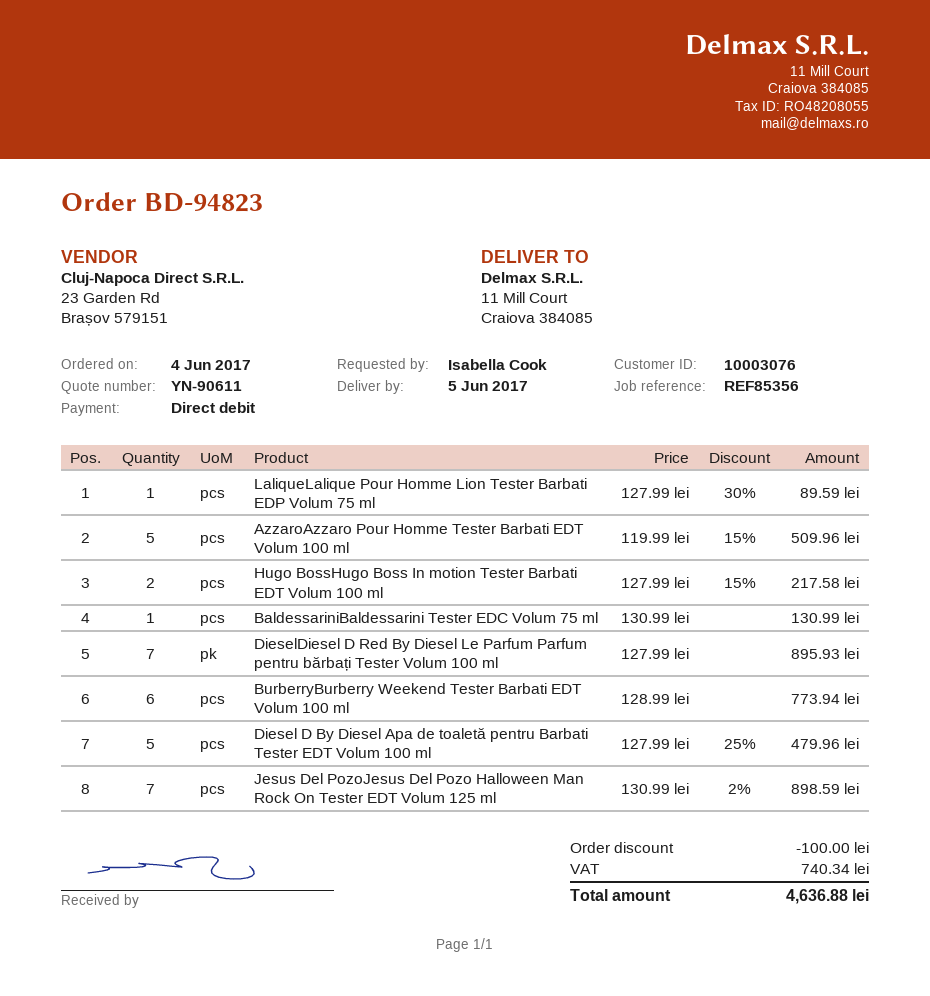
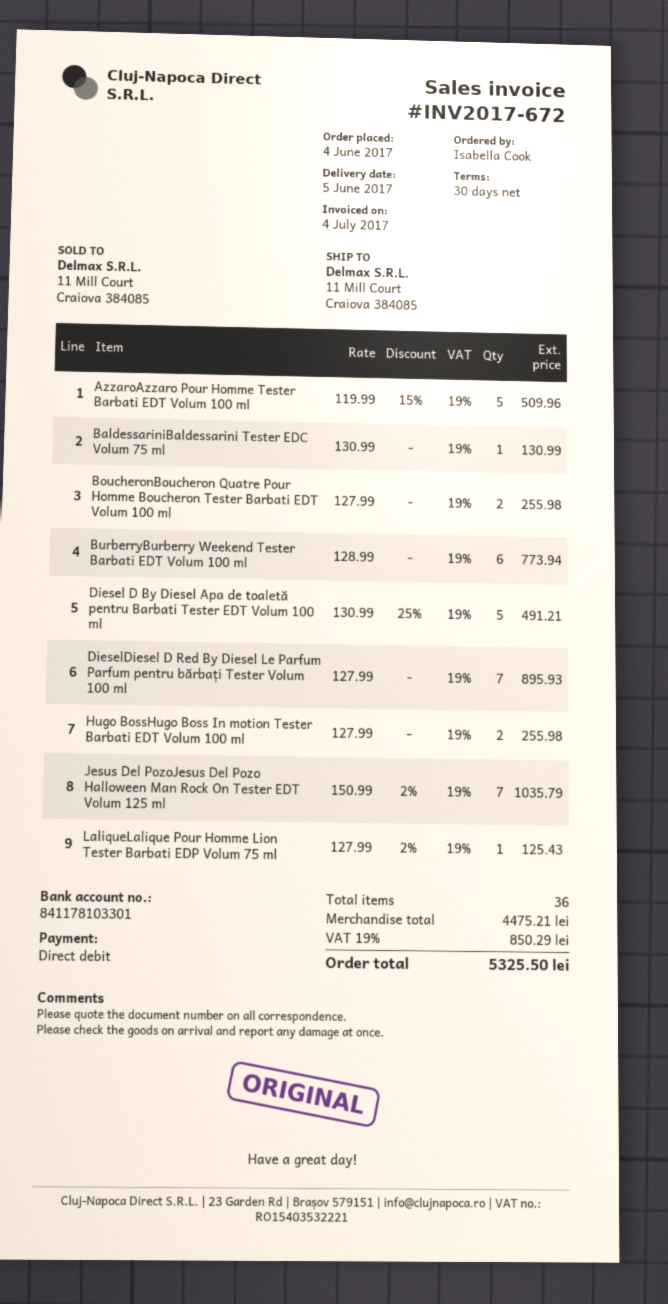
LaliqueLalique Pour Homme Lion Tester Barbati EDP Volum 75 ml: 1 x 127.99 - 30% = 89.59 -> 1 x 127.99 - 2% = 125.43
Hugo BossHugo Boss In motion Tester Barbati EDT Volum 100 ml: 2 x 127.99 - 15% = 217.58 -> 2 x 127.99 = 255.98
Diesel D By Diesel Apa de toaletă pentru Barbati Tester EDT Volum 100 ml: 5 x 127.99 - 25% = 479.96 -> 5 x 130.99 - 25% = 491.21
Jesus Del PozoJesus Del Pozo Halloween Man Rock On Tester EDT Volum 125 ml: 7 x 130.99 - 2% = 898.59 -> 7 x 150.99 - 2% = 1035.79
BoucheronBoucheron Quatre Pour Homme Boucheron Tester Barbati EDT Volum 100 ml: none -> 2 x 127.99 = 255.98
discount: 100.00 -> none
tax: 740.34 -> 850.29
total: 4636.88 -> 5325.50

